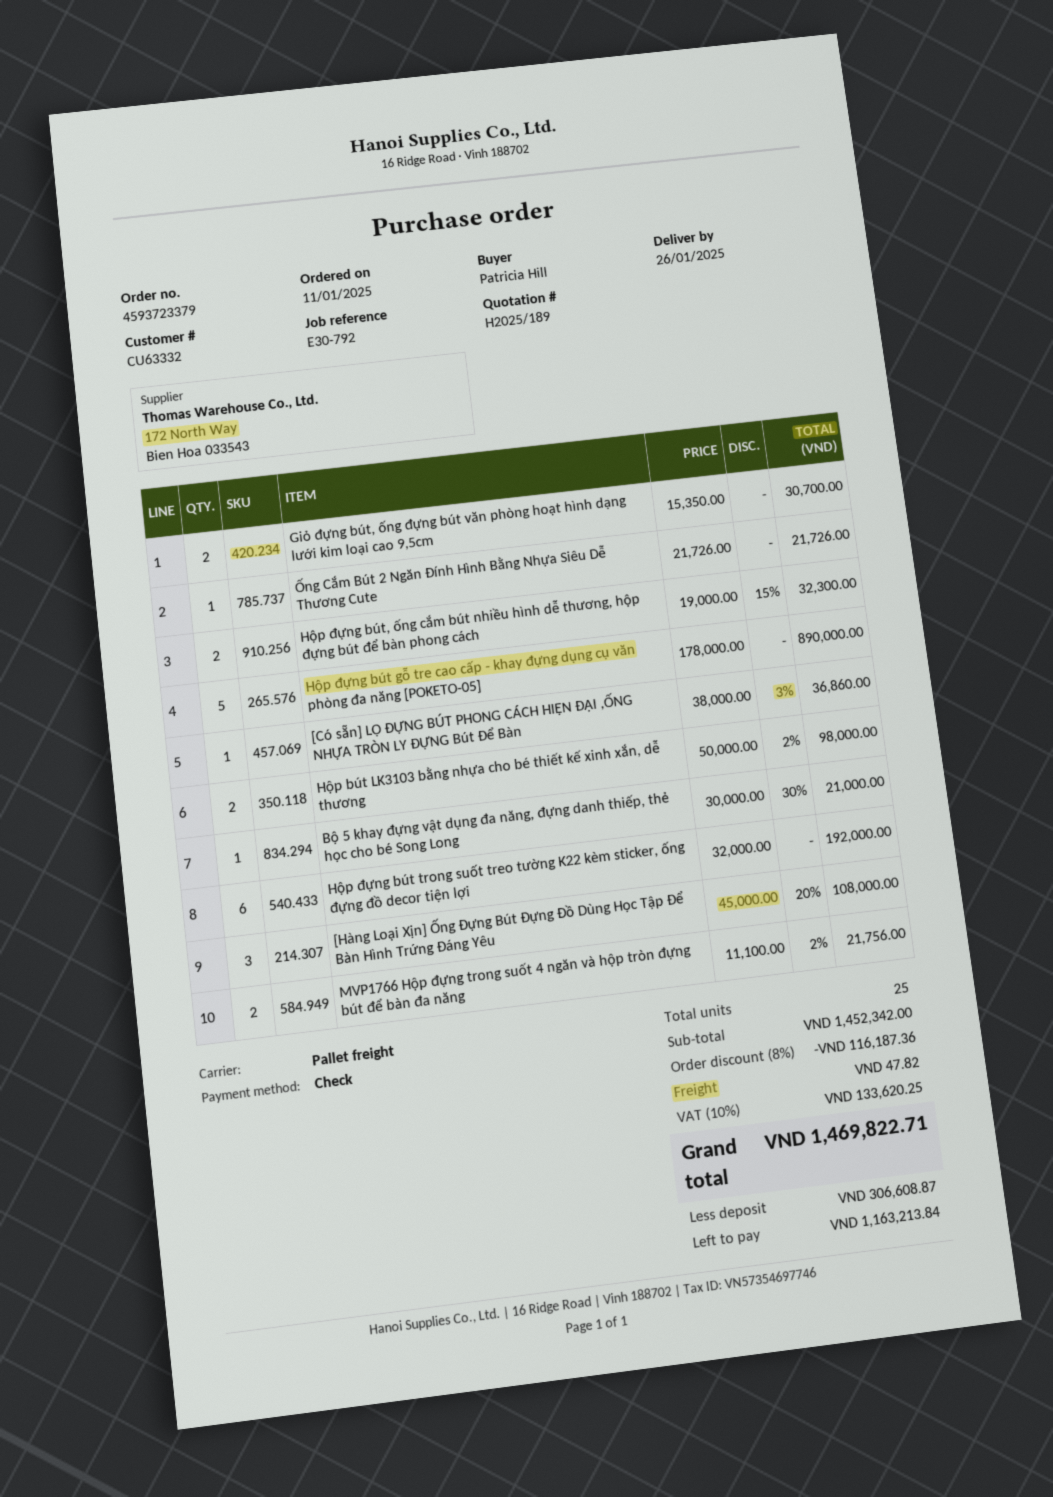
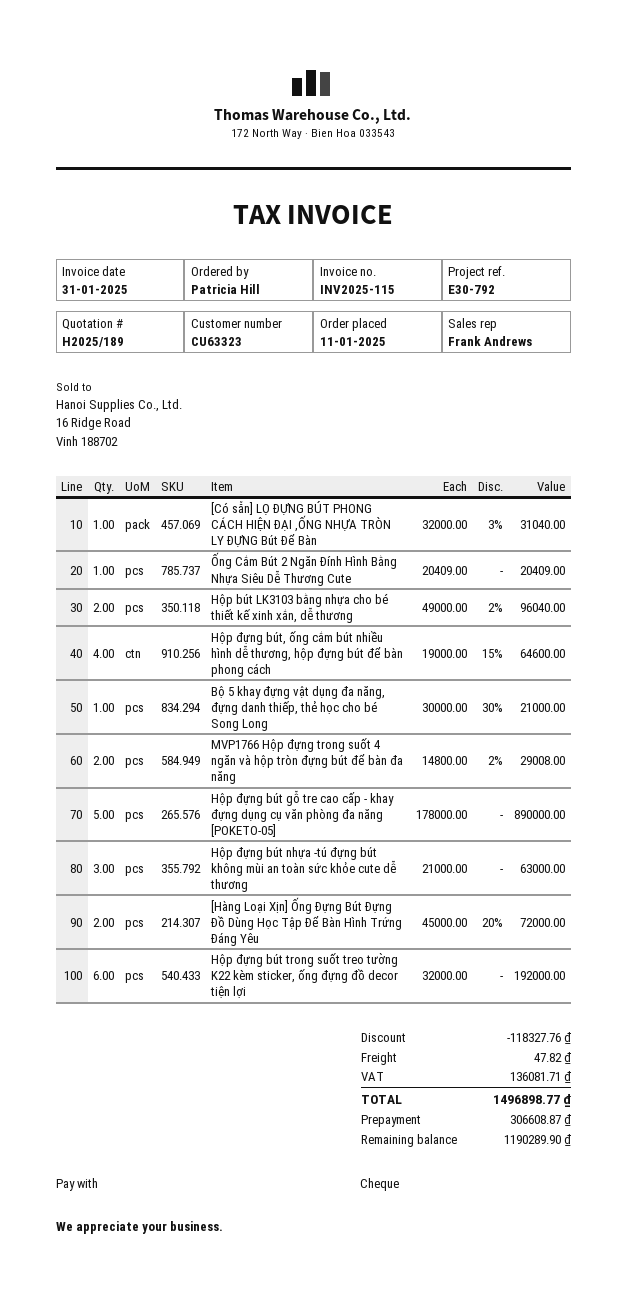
customer number: CU63332 -> CU63323
Giỏ đựng bút, ống đựng bút văn phòng hoạt hình dạng lưới kim loại cao 9,5cm: 2 x 15350.00 = 30700.00 -> none
Ống Cắm Bút 2 Ngăn Đính Hình Bằng Nhựa Siêu Dễ Thương Cute: 1 x 21726.00 = 21726.00 -> 1 x 20409.00 = 20409.00
Hộp đựng bút, ống cắm bút nhiều hình dễ thương, hộp đựng bút để bàn phong cách: 2 x 19000.00 - 15% = 32300.00 -> 4 x 19000.00 - 15% = 64600.00
[Có sẵn] LỌ ĐỰNG BÚT PHONG CÁCH HIỆN ĐẠI ,ỐNG NHỰA TRÒN LY ĐỰNG Bút Để Bàn: 1 x 38000.00 - 3% = 36860.00 -> 1 x 32000.00 - 3% = 31040.00
Hộp bút LK3103 bằng nhựa cho bé thiết kế xinh xắn, dễ thương: 2 x 50000.00 - 2% = 98000.00 -> 2 x 49000.00 - 2% = 96040.00
[Hàng Loại Xịn] Ống Đựng Bút Đựng Đồ Dùng Học Tập Để Bàn Hình Trứng Đáng Yêu: 3 x 45000.00 - 20% = 108000.00 -> 2 x 45000.00 - 20% = 72000.00
MVP1766 Hộp đựng trong suốt 4 ngăn và hộp tròn đựng bút để bàn đa năng: 2 x 11100.00 - 2% = 21756.00 -> 2 x 14800.00 - 2% = 29008.00
Hộp đựng bút nhựa -tú đựng bút không mùi an toàn sức khỏe cute dễ thương: none -> 3 x 21000.00 = 63000.00
discount: 116187.36 -> 118327.76
tax: 133620.25 -> 136081.71
total: 1469822.71 -> 1496898.77
balance: 1163213.84 -> 1190289.90

